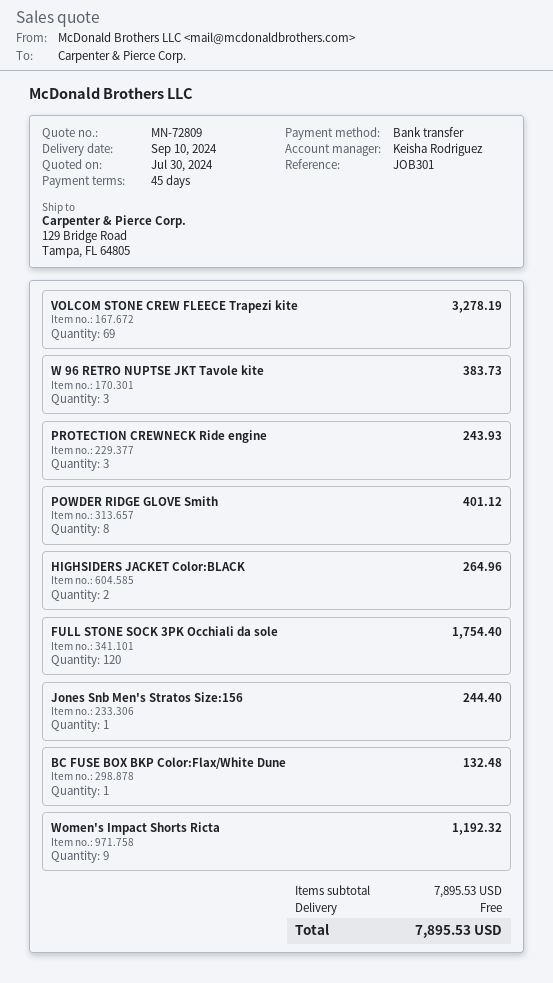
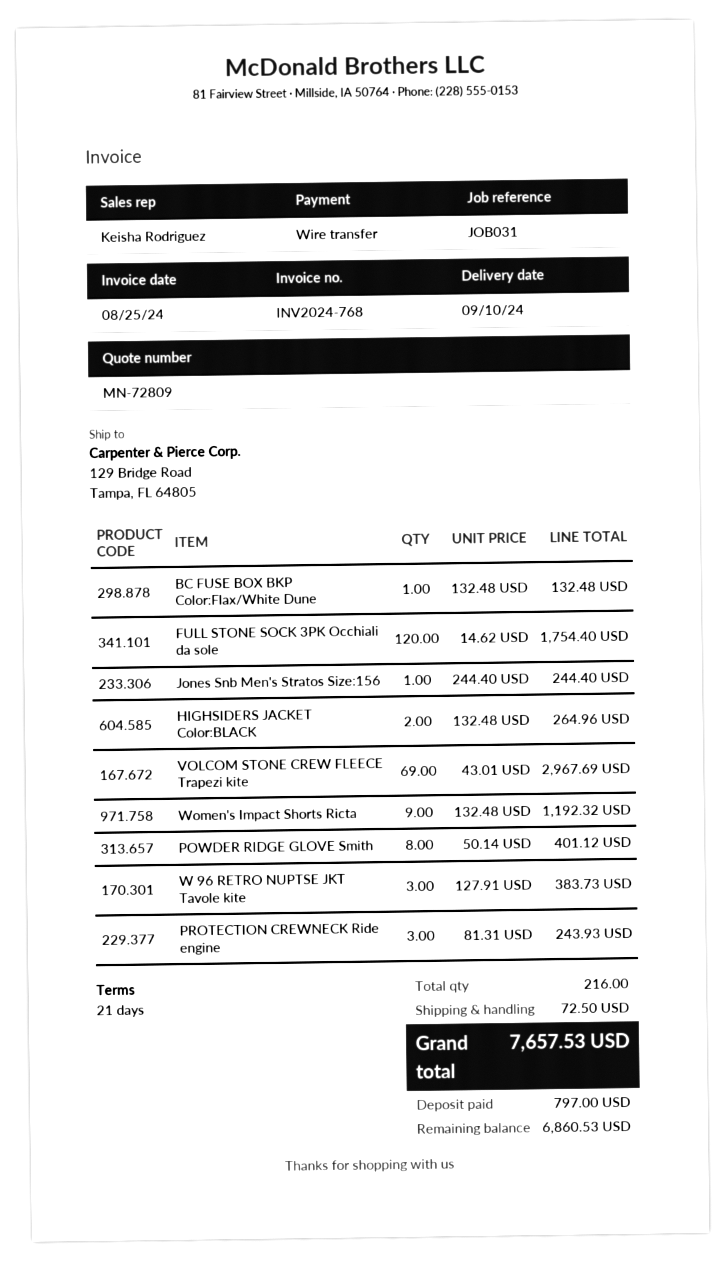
payment terms: 45 days -> 21 days
reference: JOB301 -> JOB031
VOLCOM STONE CREW FLEECE Trapezi kite: 69 for 3278.19 -> 69 for 2967.69
shipping: 0.00 -> 72.50
total: 7895.53 -> 7657.53

